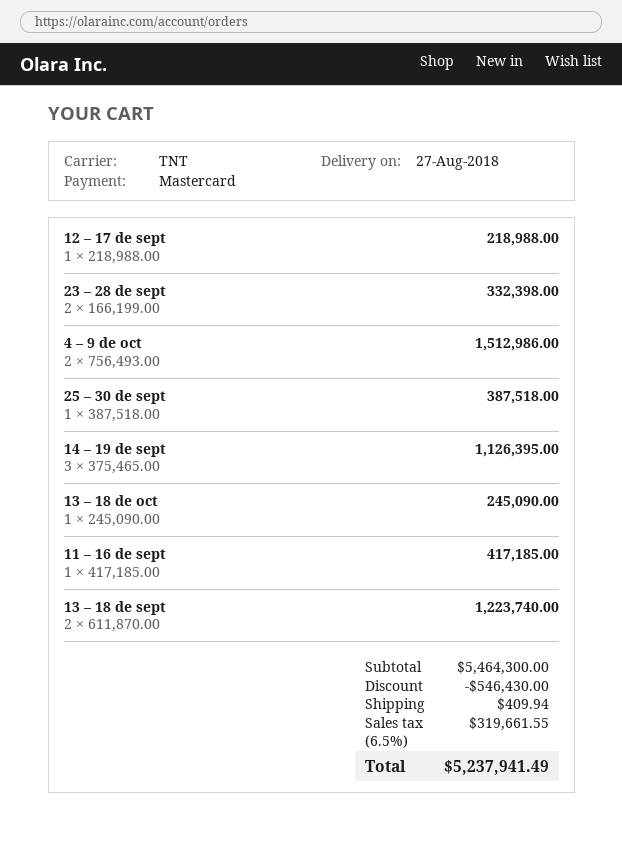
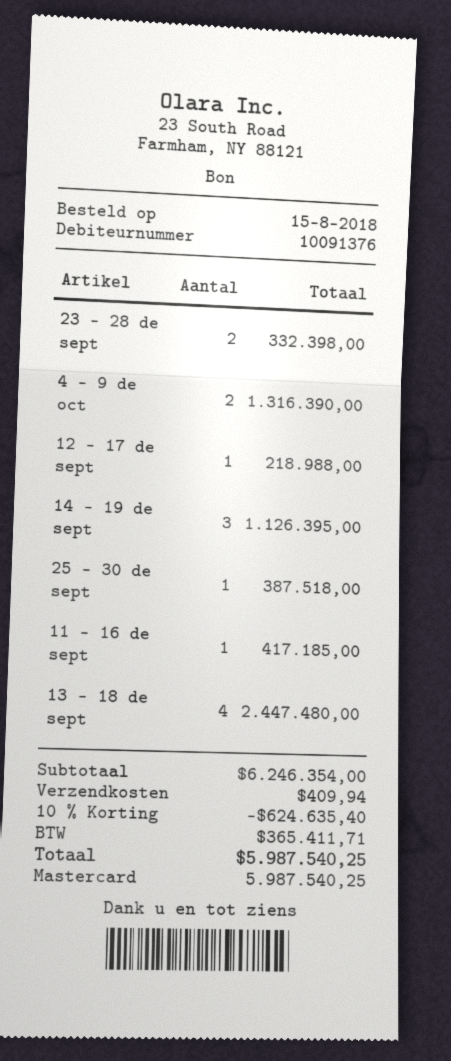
4 – 9 de oct: 2 for 1512986.00 -> 2 for 1316390.00
13 – 18 de oct: 1 for 245090.00 -> none
13 – 18 de sept: 2 for 1223740.00 -> 4 for 2447480.00
subtotal: 5464300.00 -> 6246354.00
discount: 546430.00 -> 624635.40
tax: 319661.55 -> 365411.71
total: 5237941.49 -> 5987540.25

